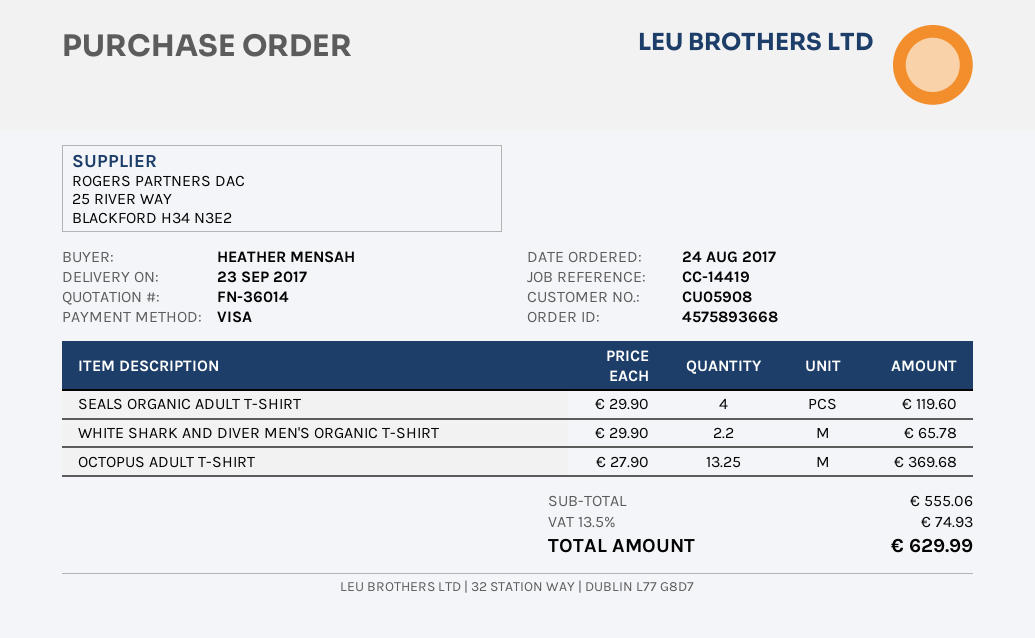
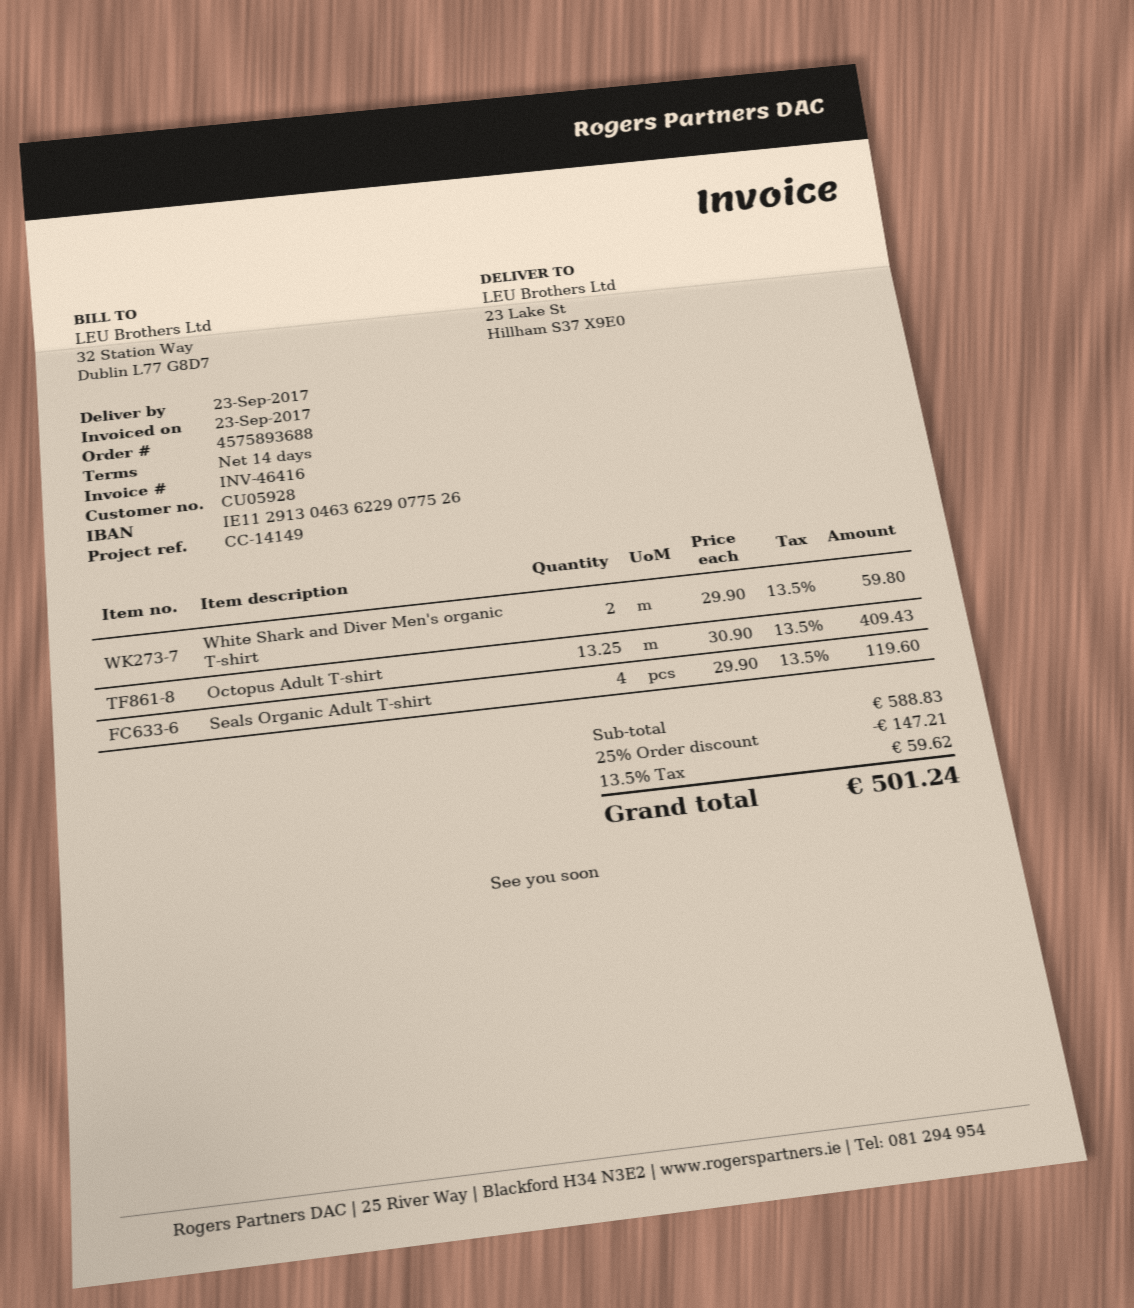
order number: 4575893668 -> 4575893688
customer number: CU05908 -> CU05928
reference: CC-14419 -> CC-14149
WHITE SHARK AND DIVER MEN'S ORGANIC T-SHIRT: 2.2 x 29.90 = 65.78 -> 2 x 29.90 = 59.80
OCTOPUS ADULT T-SHIRT: 13.25 x 27.90 = 369.68 -> 13.25 x 30.90 = 409.43
subtotal: 555.06 -> 588.83
discount: none -> 25% = 147.21
tax: 13.5% = 74.93 -> 13.5% = 59.62
total: 629.99 -> 501.24

